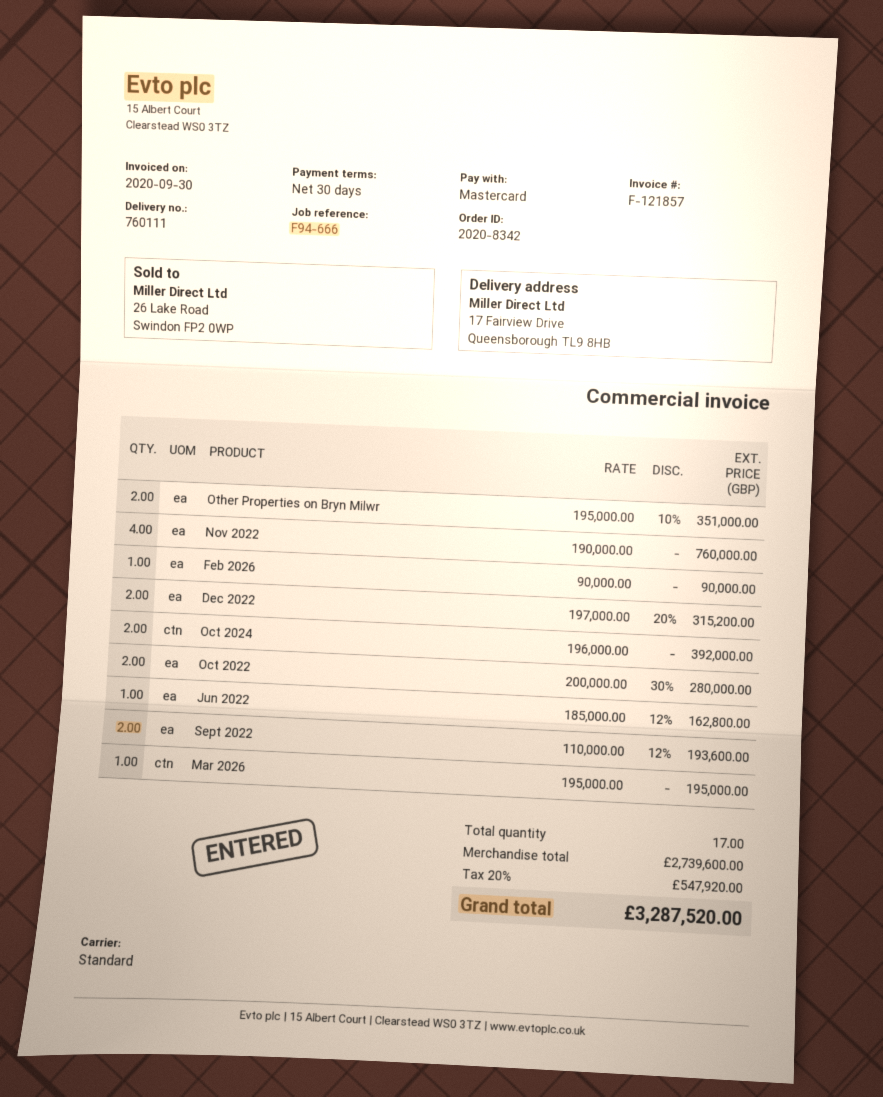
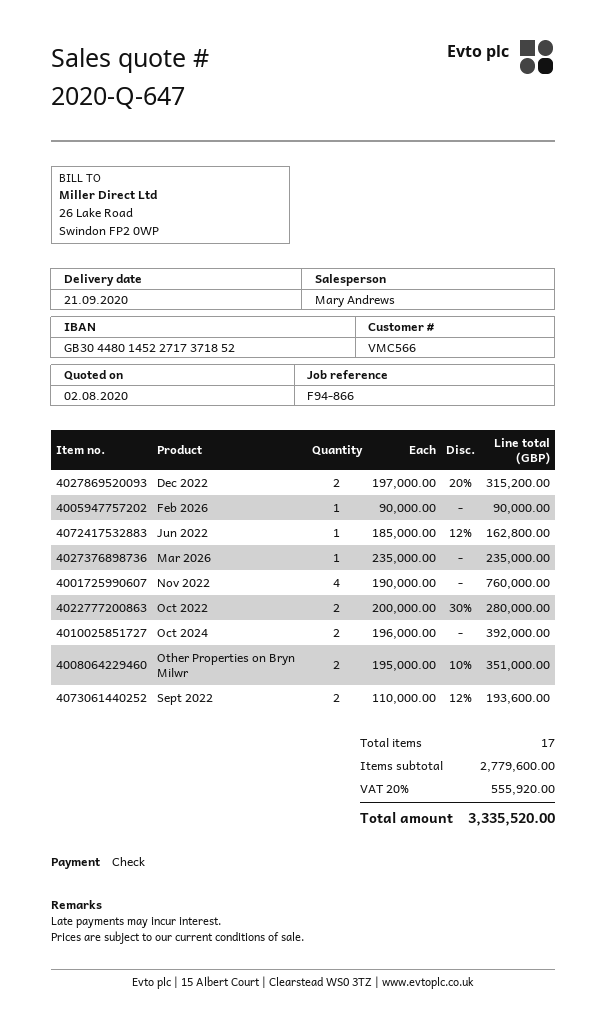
reference: F94-666 -> F94-866
payment method: Mastercard -> cheque
Mar 2026: 1 x 195000.00 = 195000.00 -> 1 x 235000.00 = 235000.00
subtotal: 2739600.00 -> 2779600.00
tax: 20% = 547920.00 -> 20% = 555920.00
total: 3287520.00 -> 3335520.00

